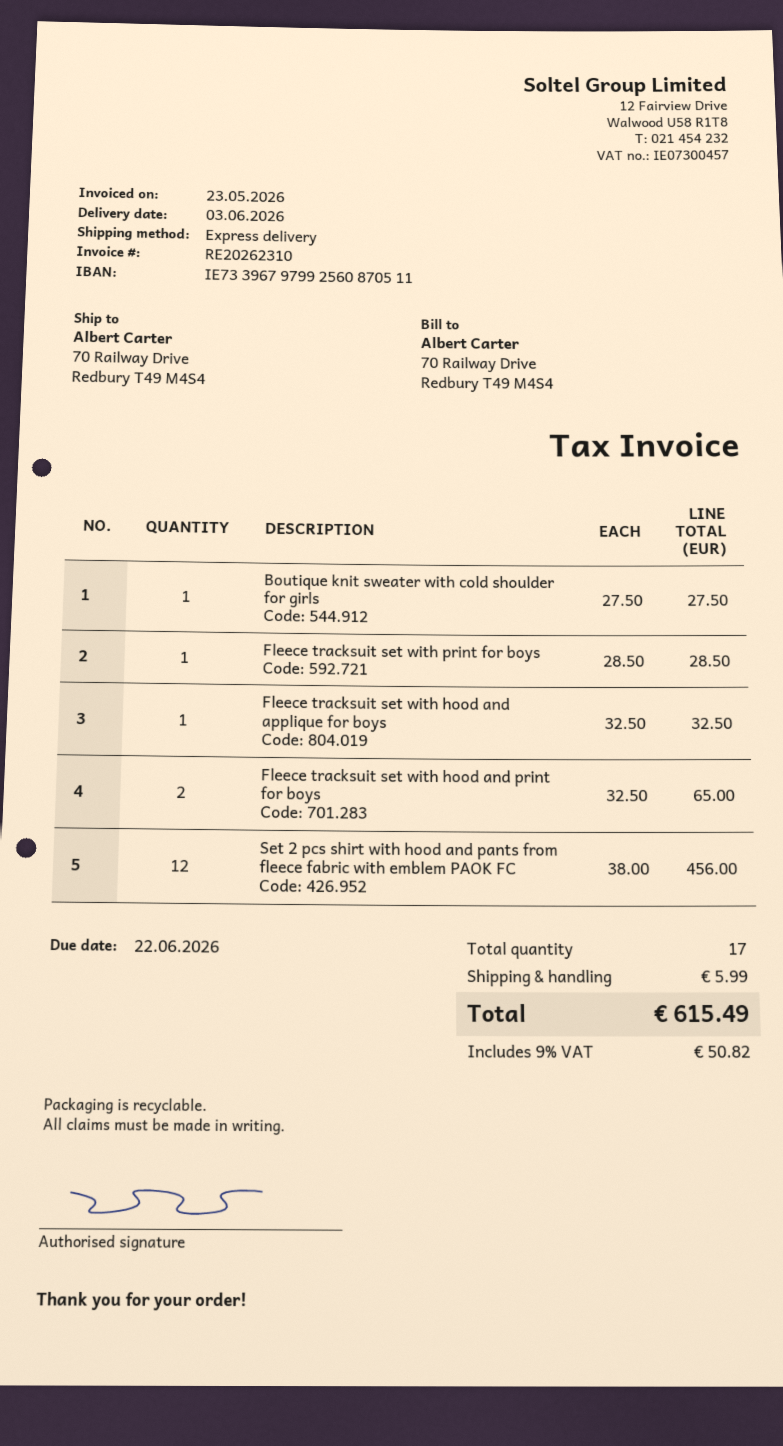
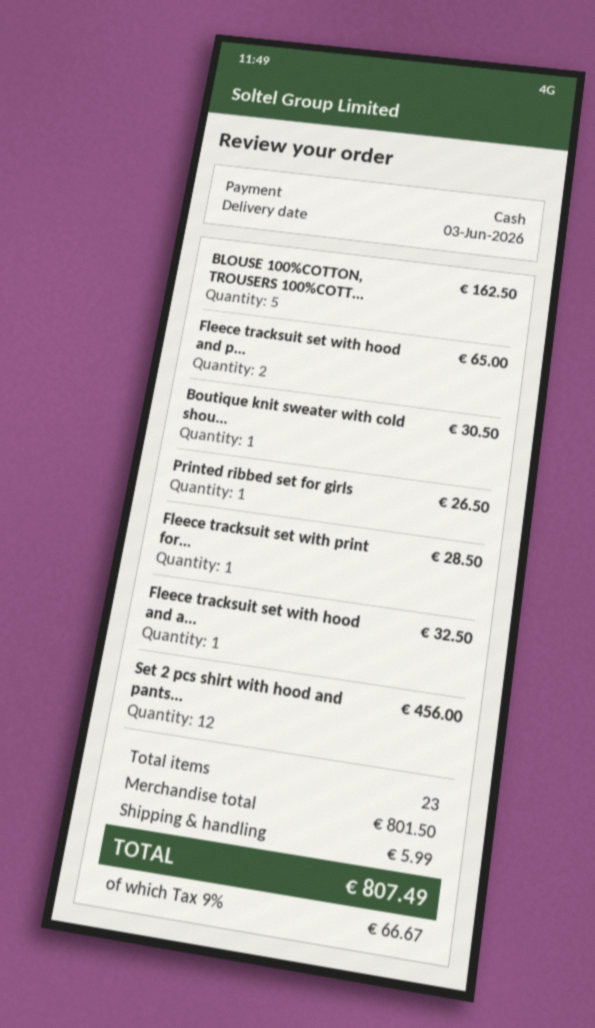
Boutique knit sweater with cold shoulder for girls: 1 for 27.50 -> 1 for 30.50
BLOUSE 100%COTTON, TROUSERS 100%COTT...: none -> 5 for 162.50
Printed ribbed set for girls: none -> 1 for 26.50
total quantity: 17 -> 23
tax: 9% = 50.82 -> 9% = 66.67
total: 615.49 -> 807.49

